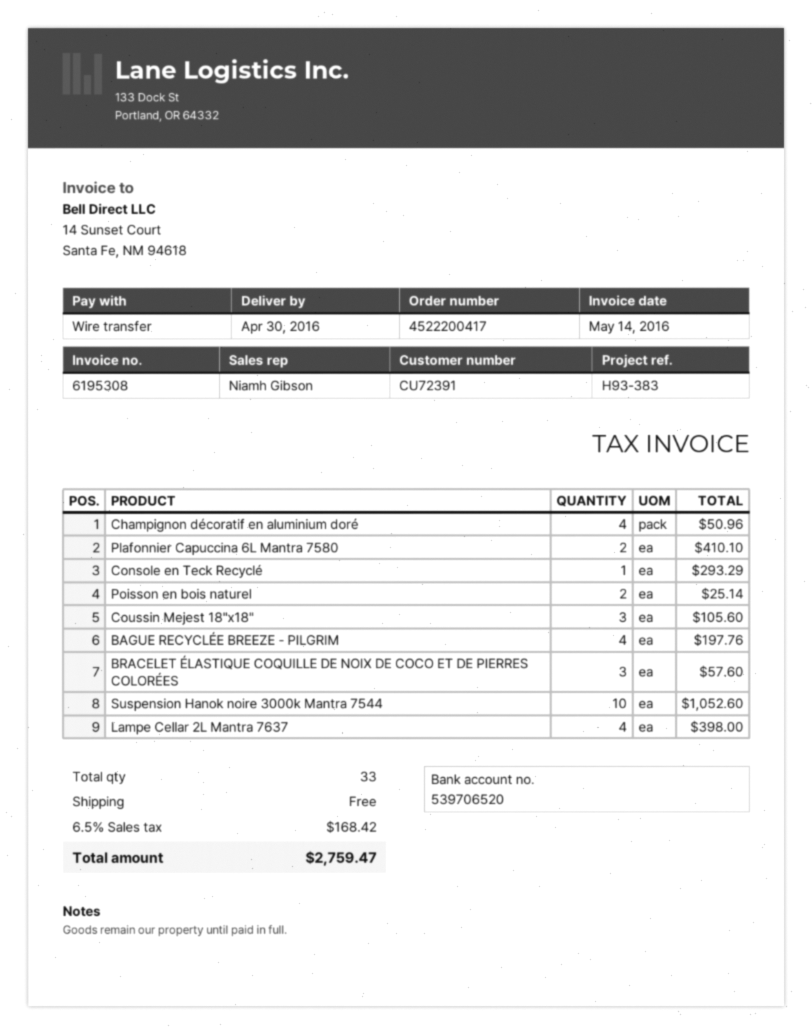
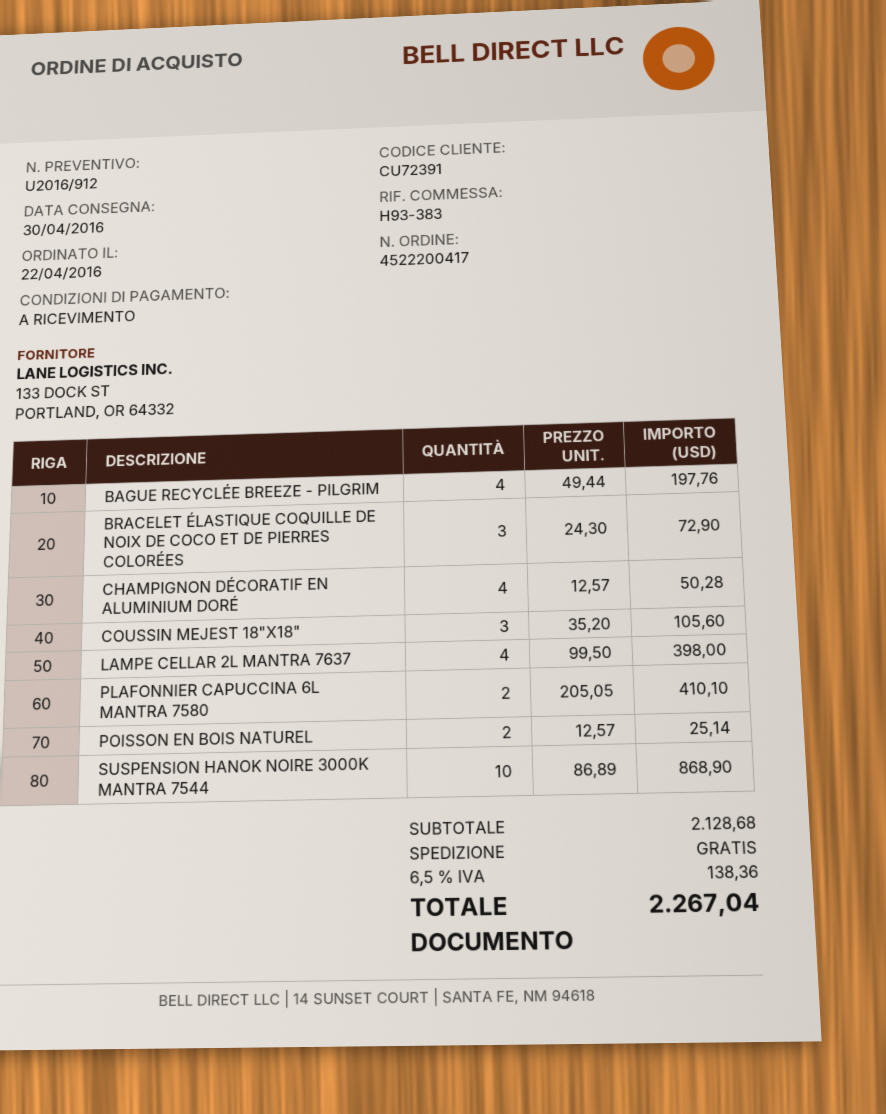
Champignon décoratif en aluminium doré: 4 for 50.96 -> 4 for 50.28
Console en Teck Recyclé: 1 for 293.29 -> none
BRACELET ÉLASTIQUE COQUILLE DE NOIX DE COCO ET DE PIERRES COLORÉES: 3 for 57.60 -> 3 for 72.90
Suspension Hanok noire 3000k Mantra 7544: 10 for 1052.60 -> 10 for 868.90
tax: 6.5% = 168.42 -> 6.5% = 138.36
total: 2759.47 -> 2267.04

